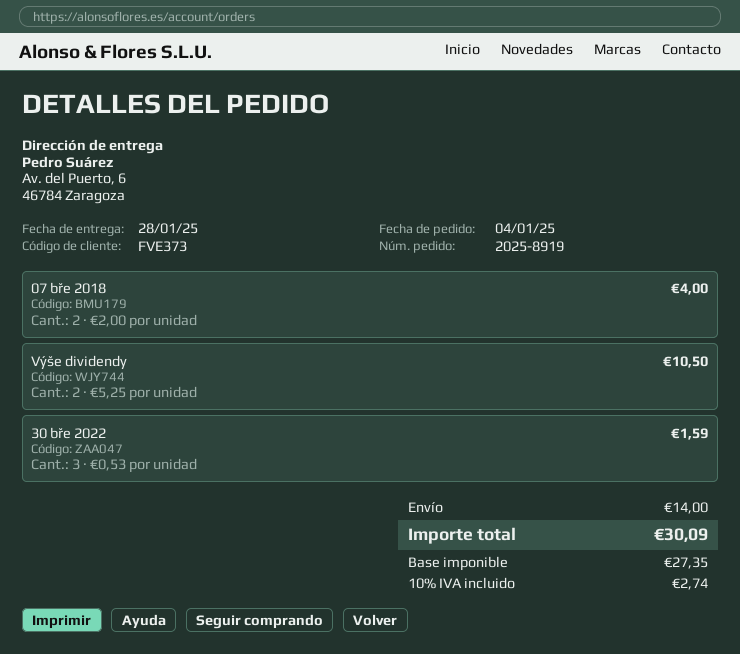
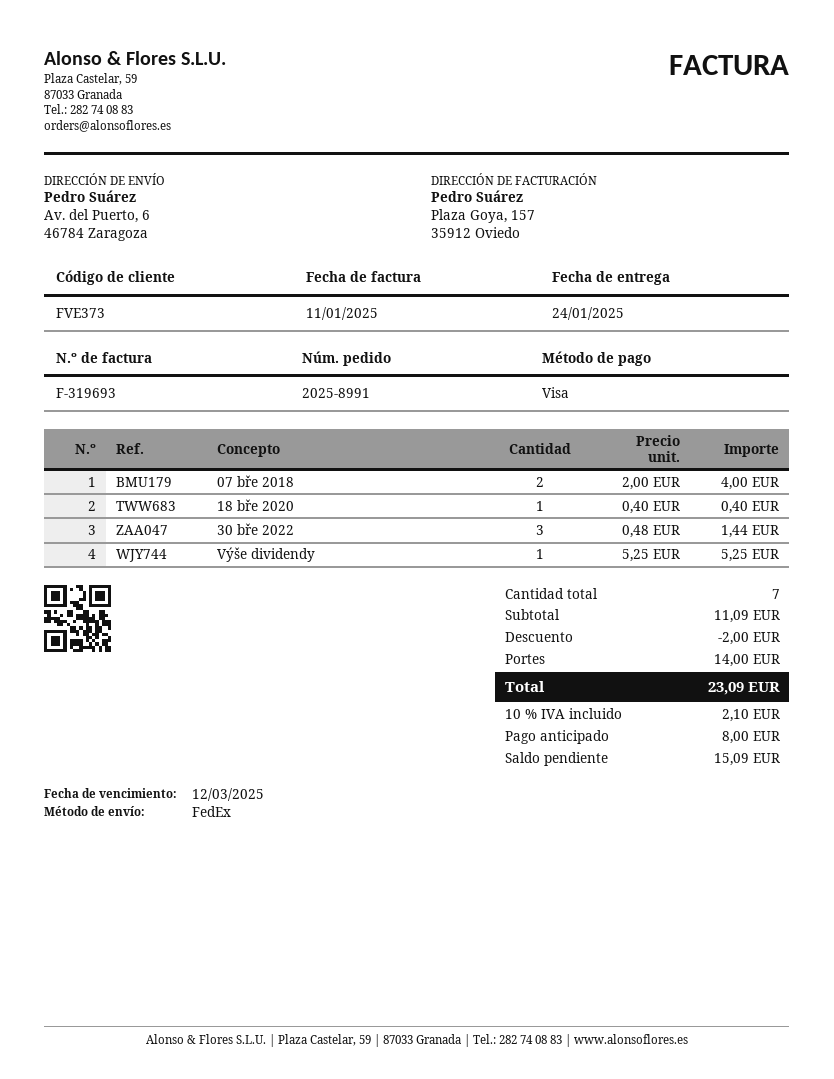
order number: 2025-8919 -> 2025-8991
delivery date: 2025-01-28 -> 2025-01-24
Výše dividendy: 2 x 5.25 = 10.50 -> 1 x 5.25 = 5.25
30 bře 2022: 3 x 0.53 = 1.59 -> 3 x 0.48 = 1.44
18 bře 2020: none -> 1 x 0.40 = 0.40
discount: none -> 2.00
tax: 10% = 2.74 -> 10% = 2.10
total: 30.09 -> 23.09

